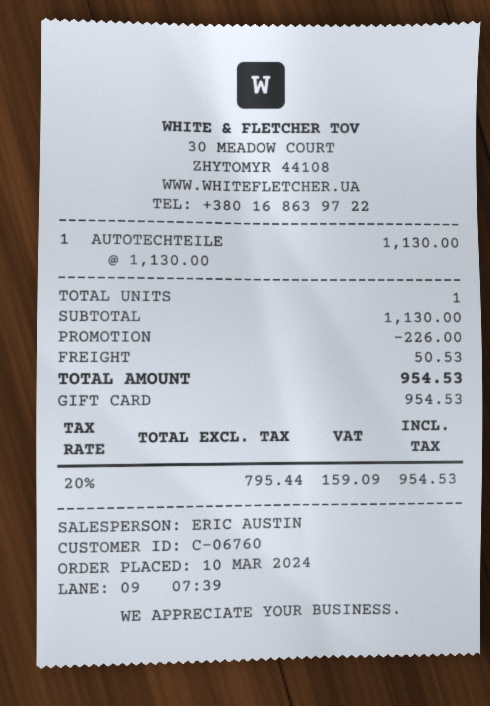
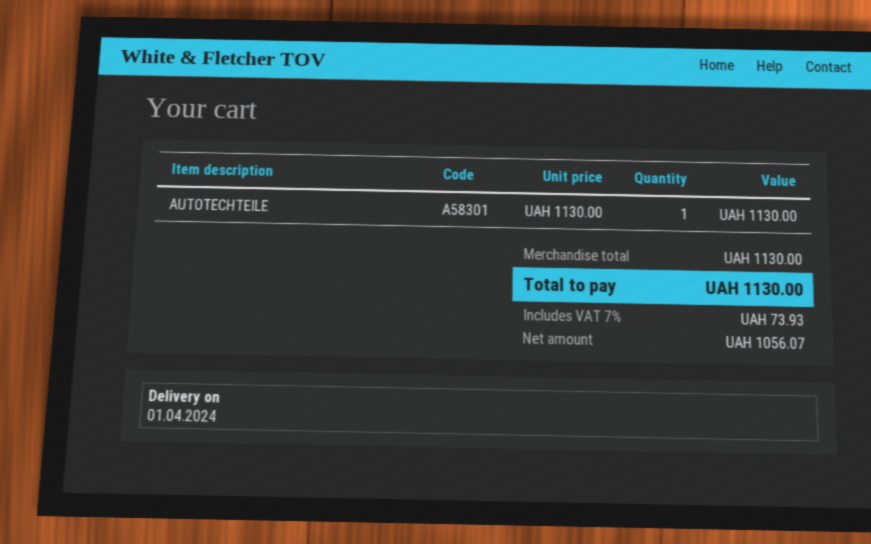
discount: 226.00 -> none
shipping: 50.53 -> none
net: 795.44 -> 1056.07
tax: 20% = 159.09 -> 7% = 73.93
total: 954.53 -> 1130.00

